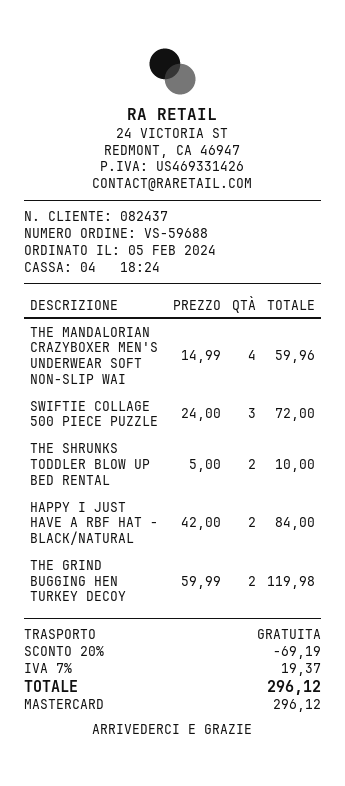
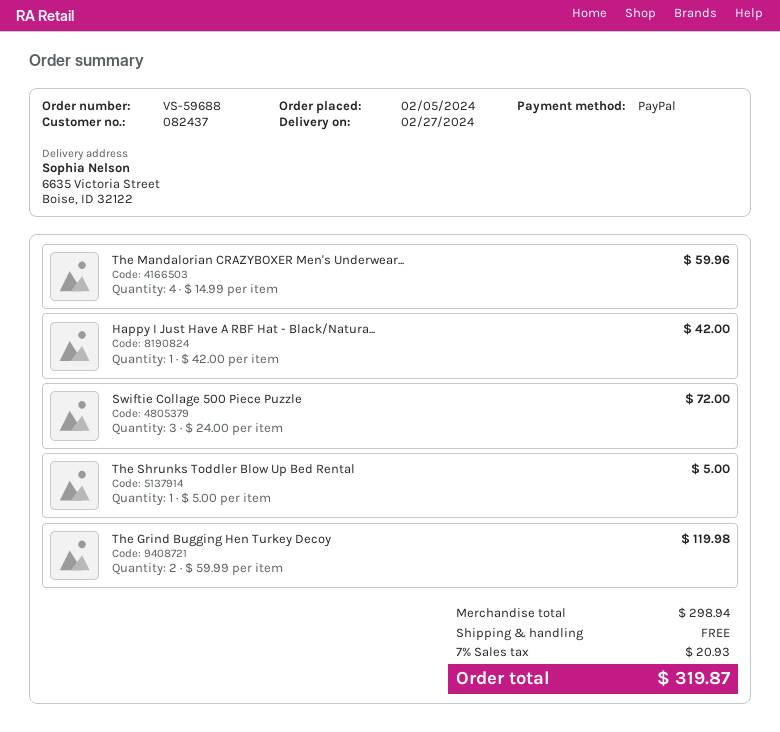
payment method: Mastercard -> PayPal
THE SHRUNKS TODDLER BLOW UP BED RENTAL: 2 x 5.00 = 10.00 -> 1 x 5.00 = 5.00
HAPPY I JUST HAVE A RBF HAT - BLACK/NATURAL: 2 x 42.00 = 84.00 -> 1 x 42.00 = 42.00
discount: 20% = 69.19 -> none
tax: 7% = 19.37 -> 7% = 20.93
total: 296.12 -> 319.87

